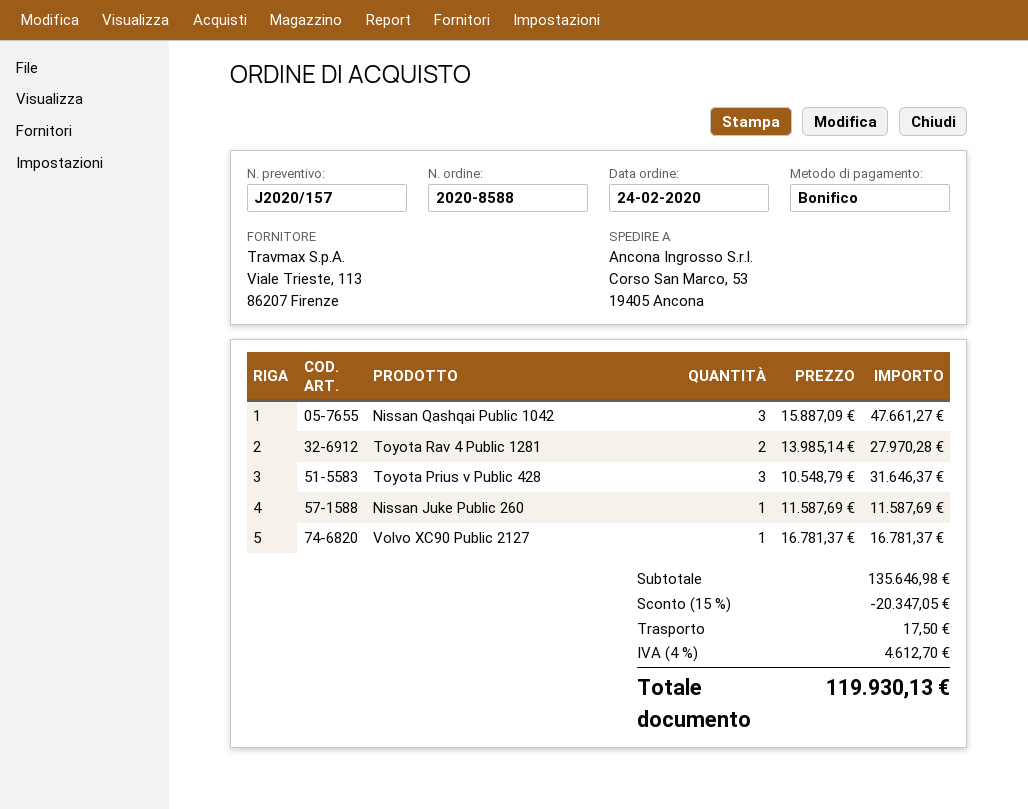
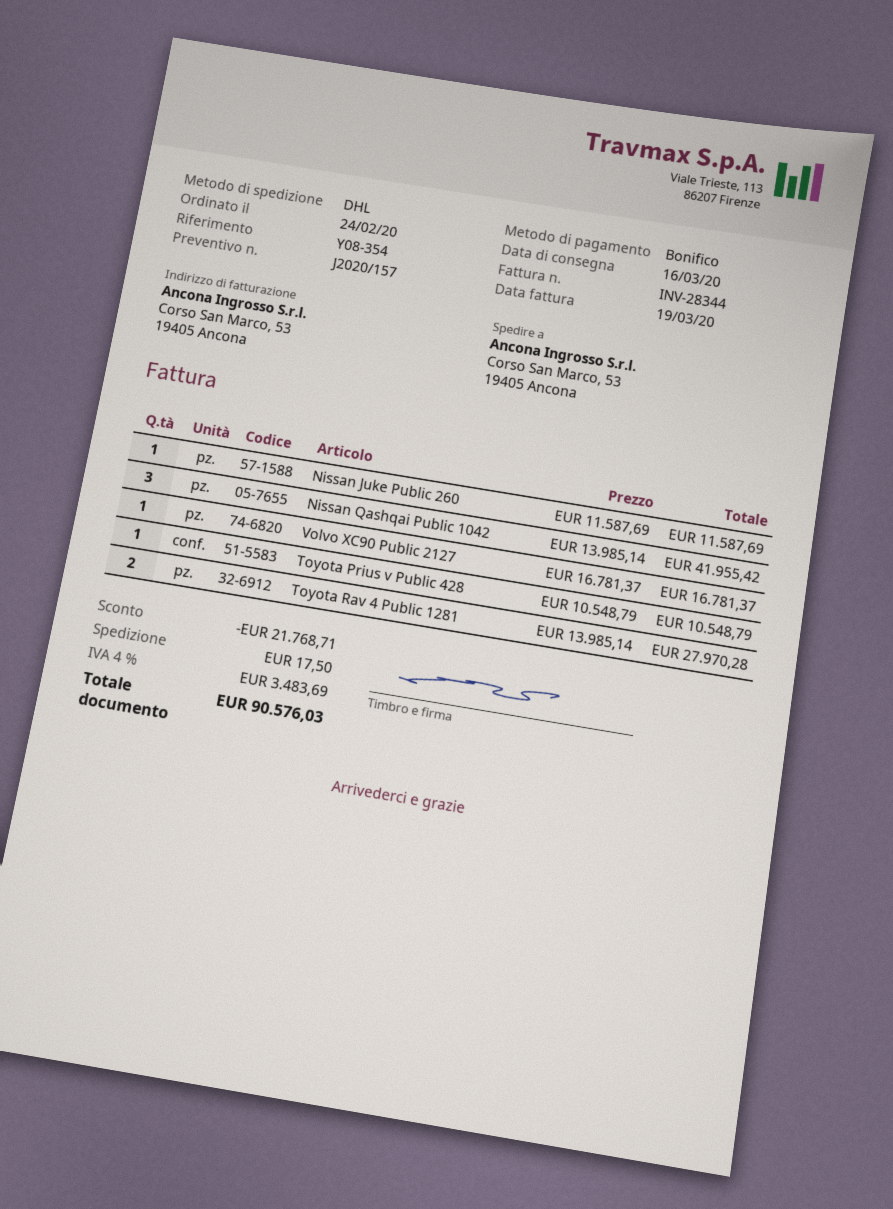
Nissan Qashqai Public 1042: 3 x 15887.09 = 47661.27 -> 3 x 13985.14 = 41955.42
Toyota Prius v Public 428: 3 x 10548.79 = 31646.37 -> 1 x 10548.79 = 10548.79
discount: 20347.05 -> 21768.71
tax: 4% = 4612.70 -> 4% = 3483.69
total: 119930.13 -> 90576.03

